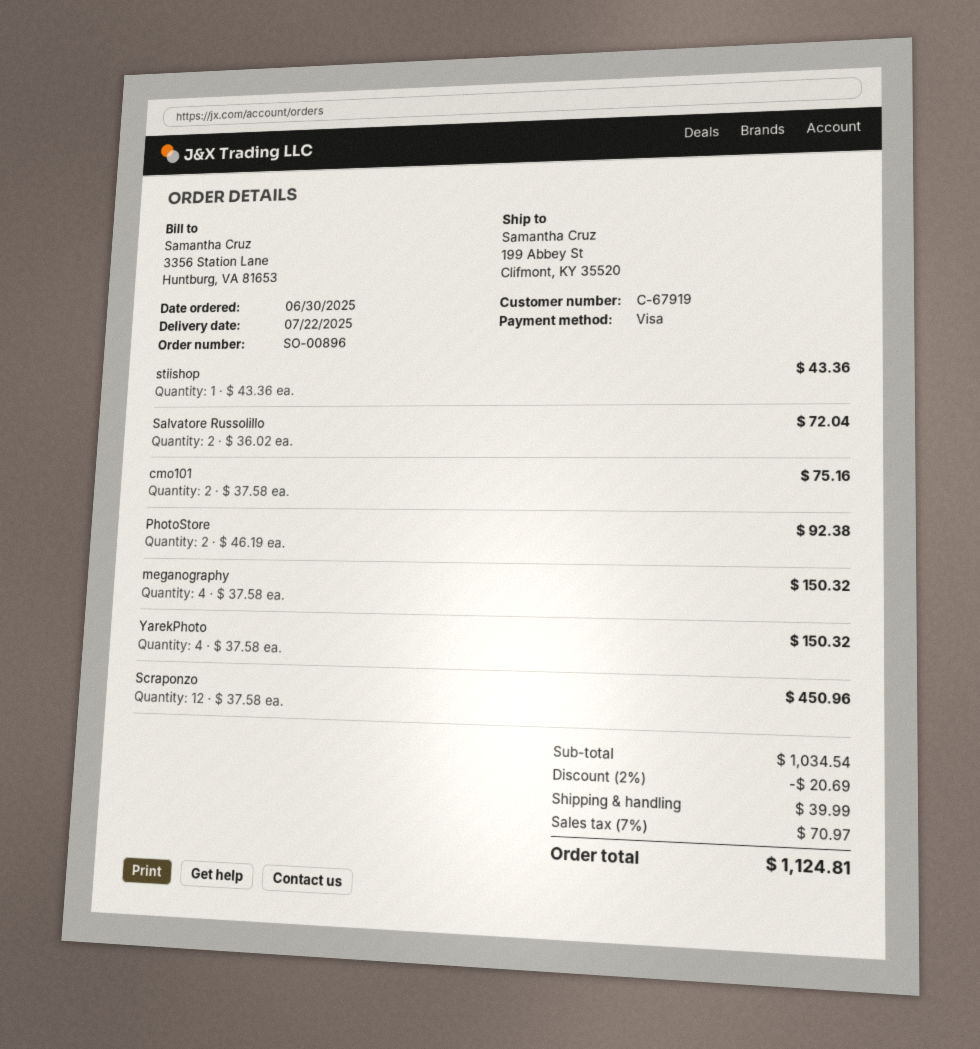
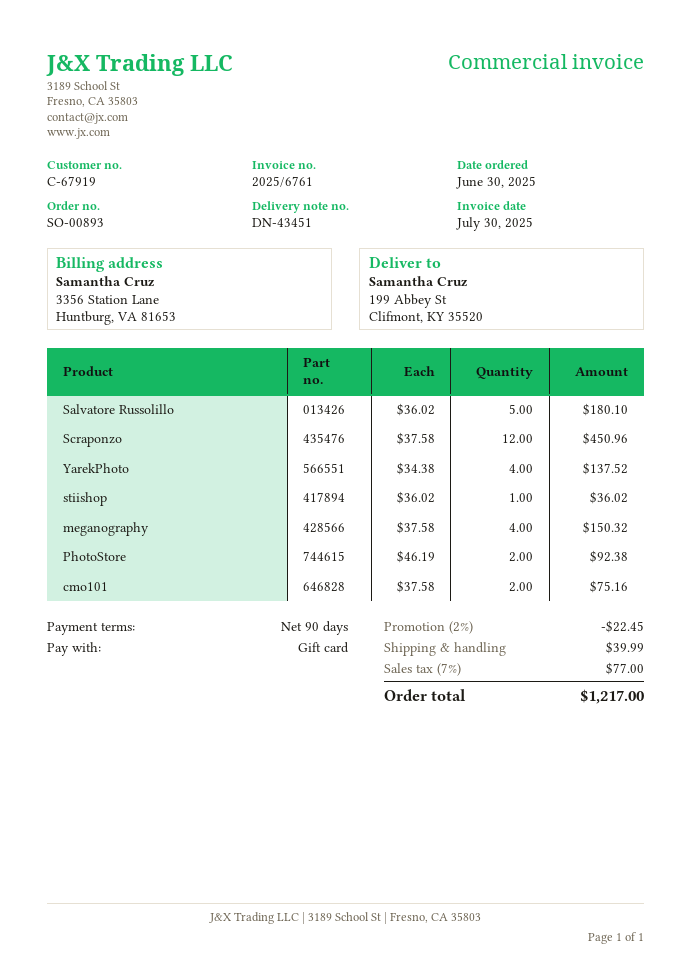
order number: SO-00896 -> SO-00893
payment method: Visa -> gift card
stiishop: 1 x 43.36 = 43.36 -> 1 x 36.02 = 36.02
Salvatore Russolillo: 2 x 36.02 = 72.04 -> 5 x 36.02 = 180.10
YarekPhoto: 4 x 37.58 = 150.32 -> 4 x 34.38 = 137.52
discount: 2% = 20.69 -> 2% = 22.45
tax: 7% = 70.97 -> 7% = 77.00
total: 1124.81 -> 1217.00

